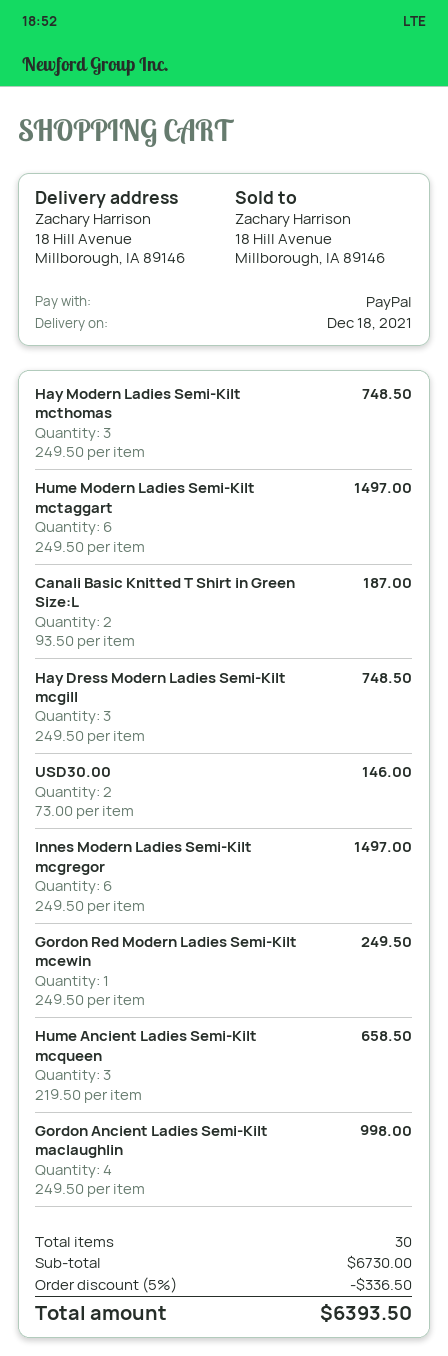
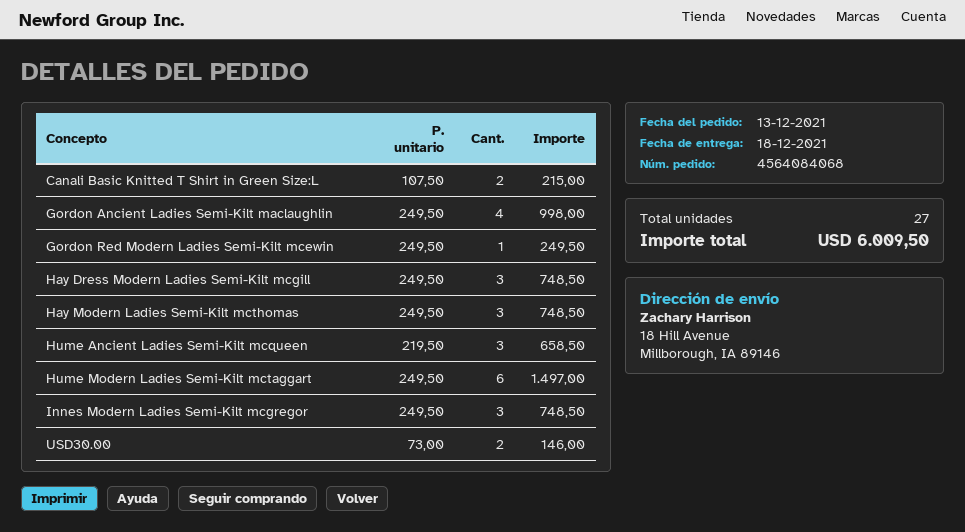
Canali Basic Knitted T Shirt in Green Size:L: 2 x 93.50 = 187.00 -> 2 x 107.50 = 215.00
Innes Modern Ladies Semi-Kilt mcgregor: 6 x 249.50 = 1497.00 -> 3 x 249.50 = 748.50
total quantity: 30 -> 27
discount: 5% = 336.50 -> none
total: 6393.50 -> 6009.50

